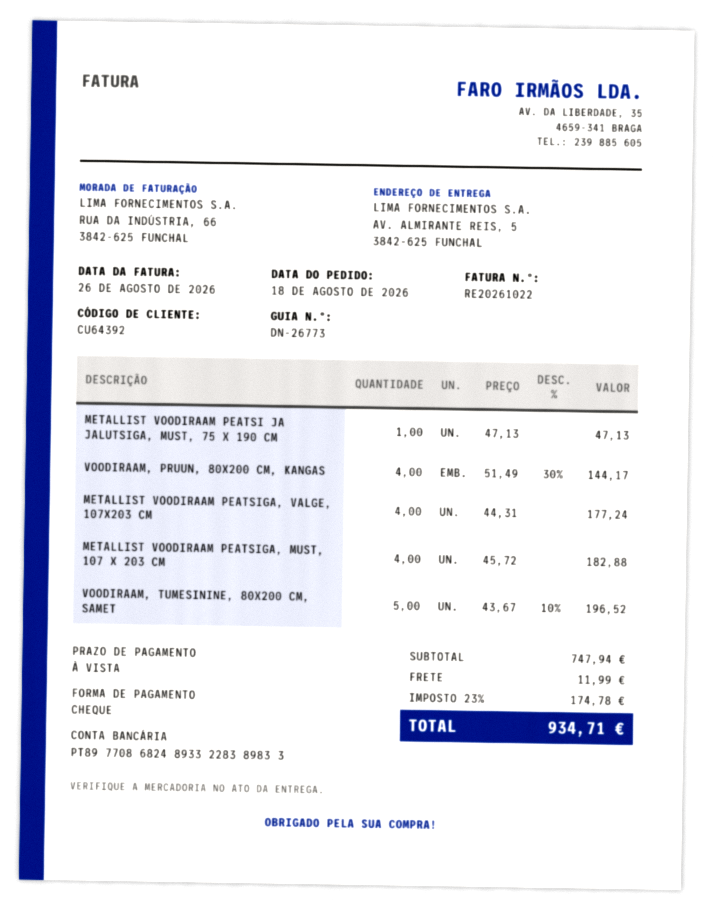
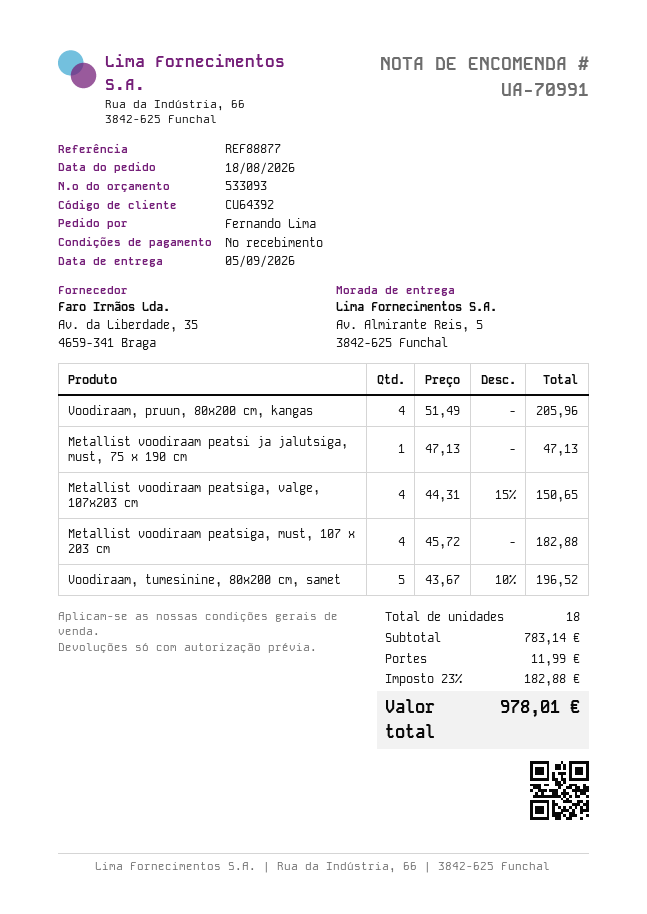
VOODIRAAM, PRUUN, 80X200 CM, KANGAS: 4 x 51.49 - 30% = 144.17 -> 4 x 51.49 = 205.96
METALLIST VOODIRAAM PEATSIGA, VALGE, 107X203 CM: 4 x 44.31 = 177.24 -> 4 x 44.31 - 15% = 150.65
subtotal: 747.94 -> 783.14
tax: 23% = 174.78 -> 23% = 182.88
total: 934.71 -> 978.01

